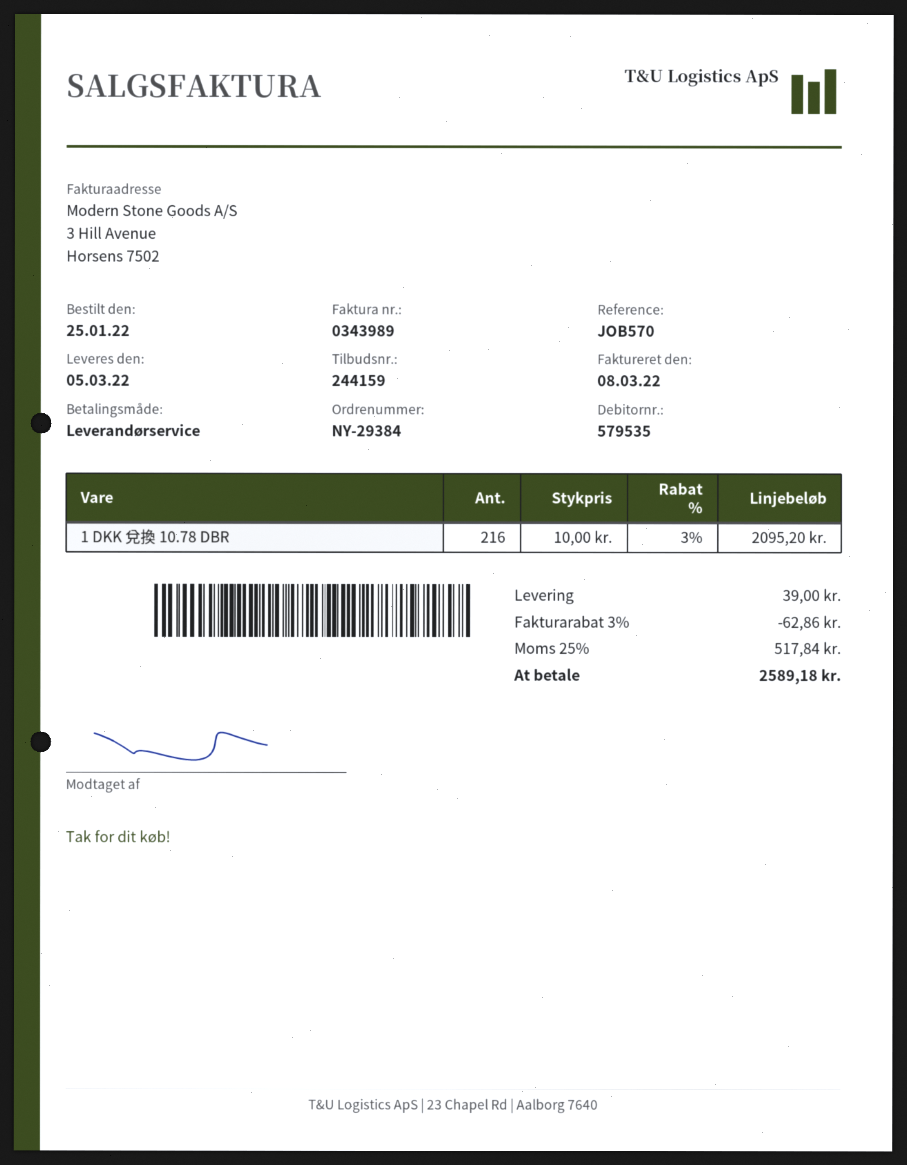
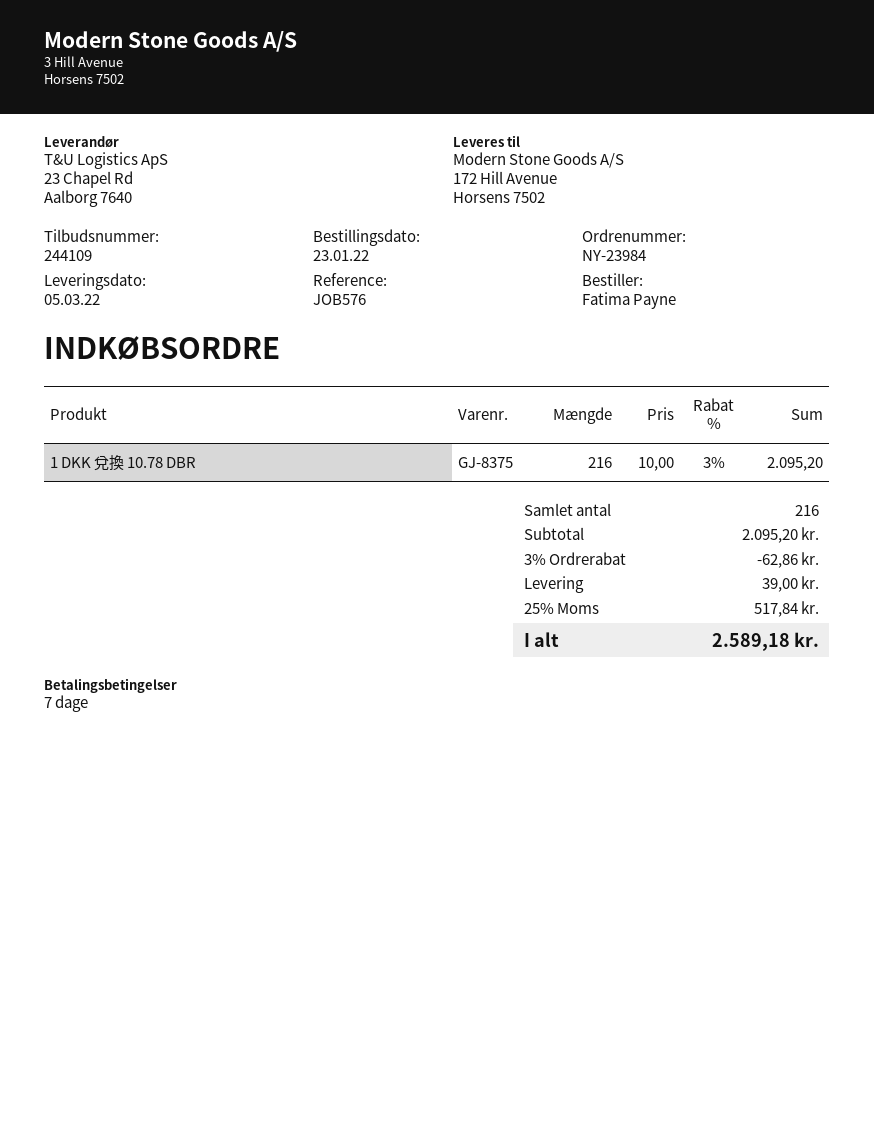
quote number: 244159 -> 244109
order number: NY-29384 -> NY-23984
order date: 2022-01-25 -> 2022-01-23
reference: JOB570 -> JOB576

